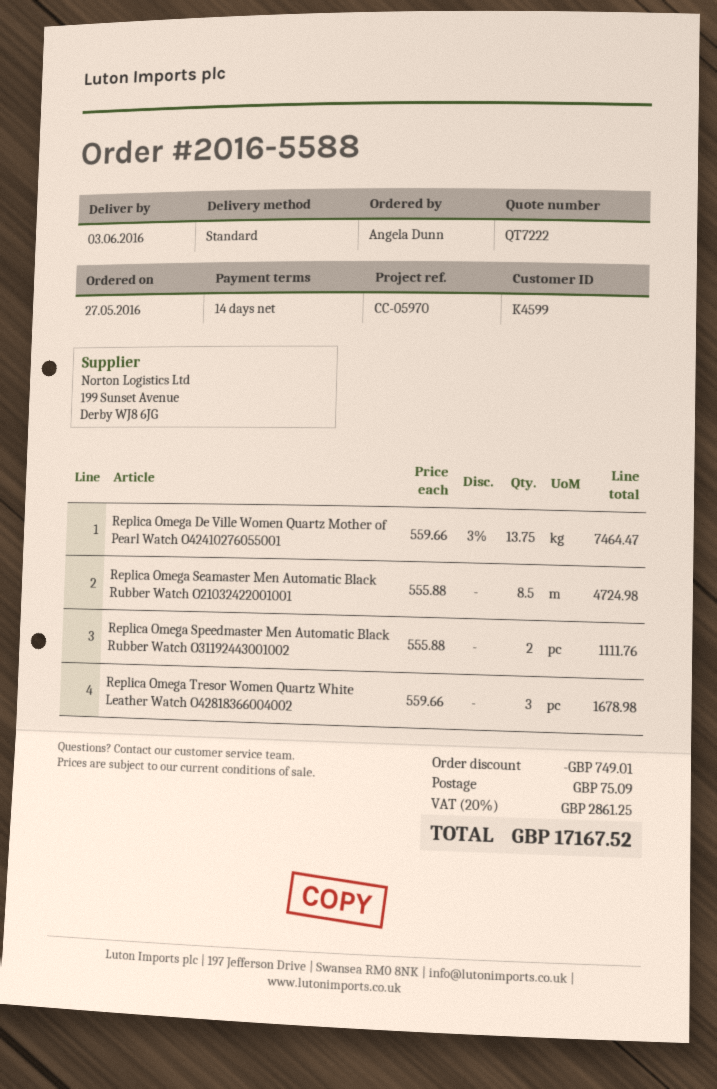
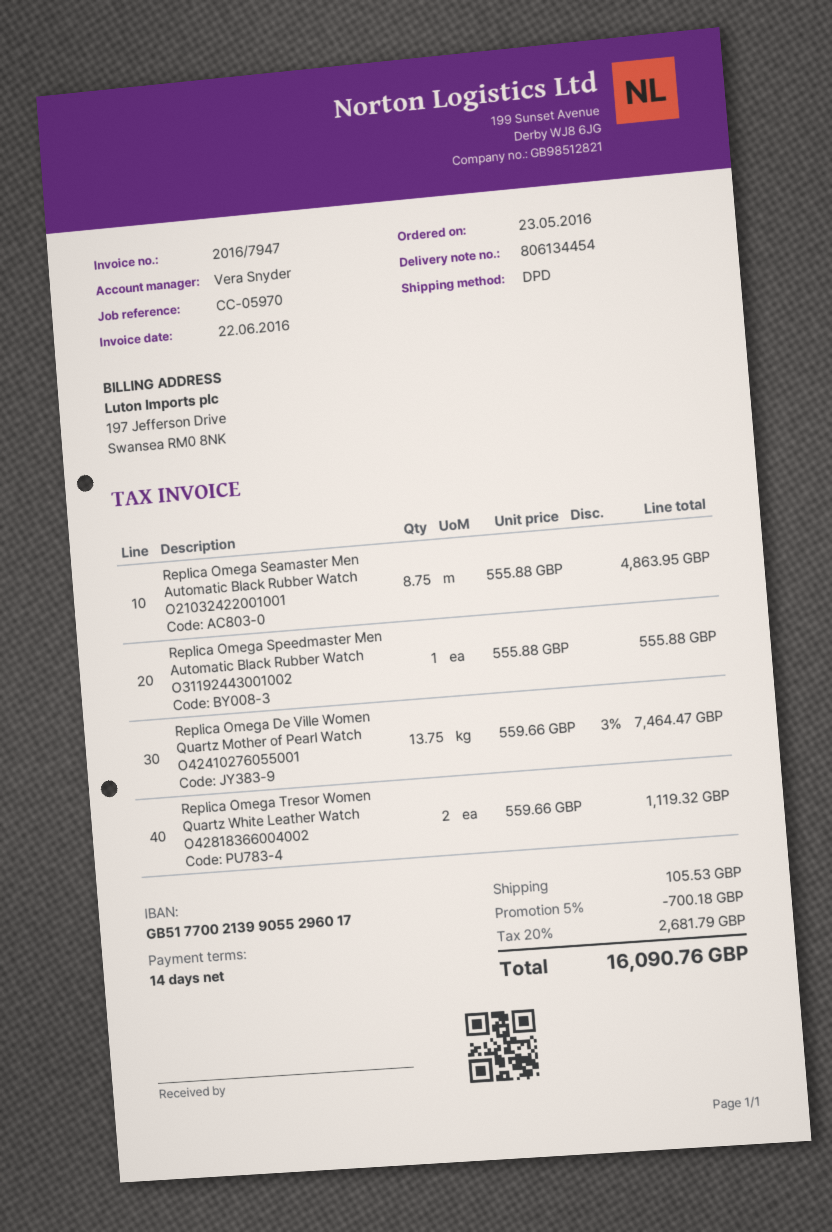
order date: 2016-05-27 -> 2016-05-23
shipping method: standard -> DPD
Replica Omega Seamaster Men Automatic Black Rubber Watch O21032422001001: 8.5 x 555.88 = 4724.98 -> 8.75 x 555.88 = 4863.95
Replica Omega Speedmaster Men Automatic Black Rubber Watch O31192443001002: 2 x 555.88 = 1111.76 -> 1 x 555.88 = 555.88
Replica Omega Tresor Women Quartz White Leather Watch O42818366004002: 3 x 559.66 = 1678.98 -> 2 x 559.66 = 1119.32
discount: 749.01 -> 700.18
shipping: 75.09 -> 105.53
tax: 20% = 2861.25 -> 20% = 2681.79
total: 17167.52 -> 16090.76

